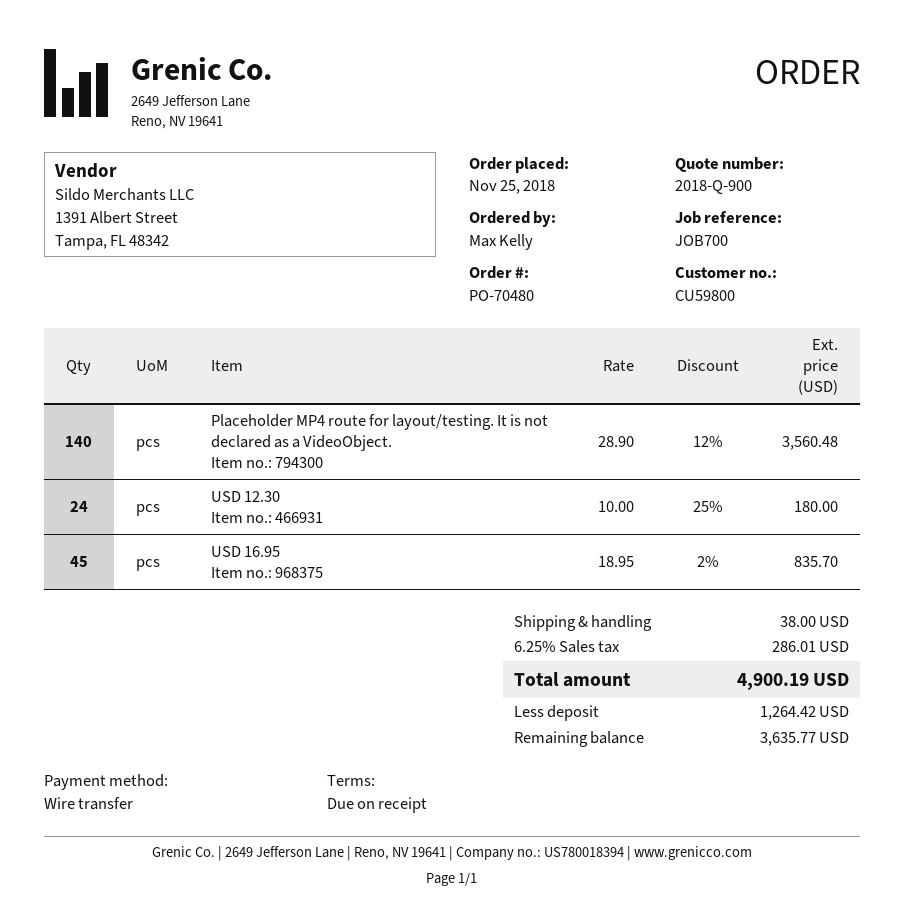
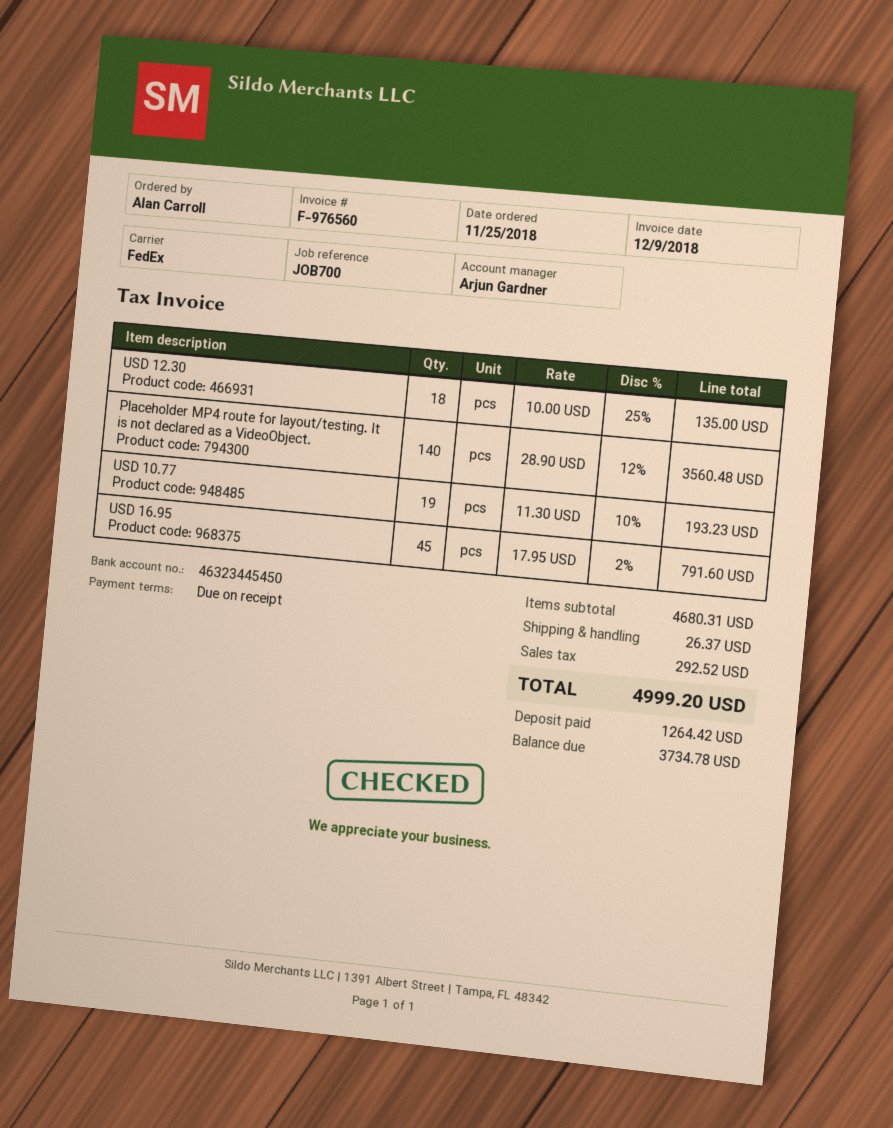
ordered by: Max Kelly -> Alan Carroll
USD 12.30: 24 x 10.00 - 25% = 180.00 -> 18 x 10.00 - 25% = 135.00
USD 16.95: 45 x 18.95 - 2% = 835.70 -> 45 x 17.95 - 2% = 791.60
USD 10.77: none -> 19 x 11.30 - 10% = 193.23
shipping: 38.00 -> 26.37
tax: 286.01 -> 292.52
total: 4900.19 -> 4999.20
balance: 3635.77 -> 3734.78

